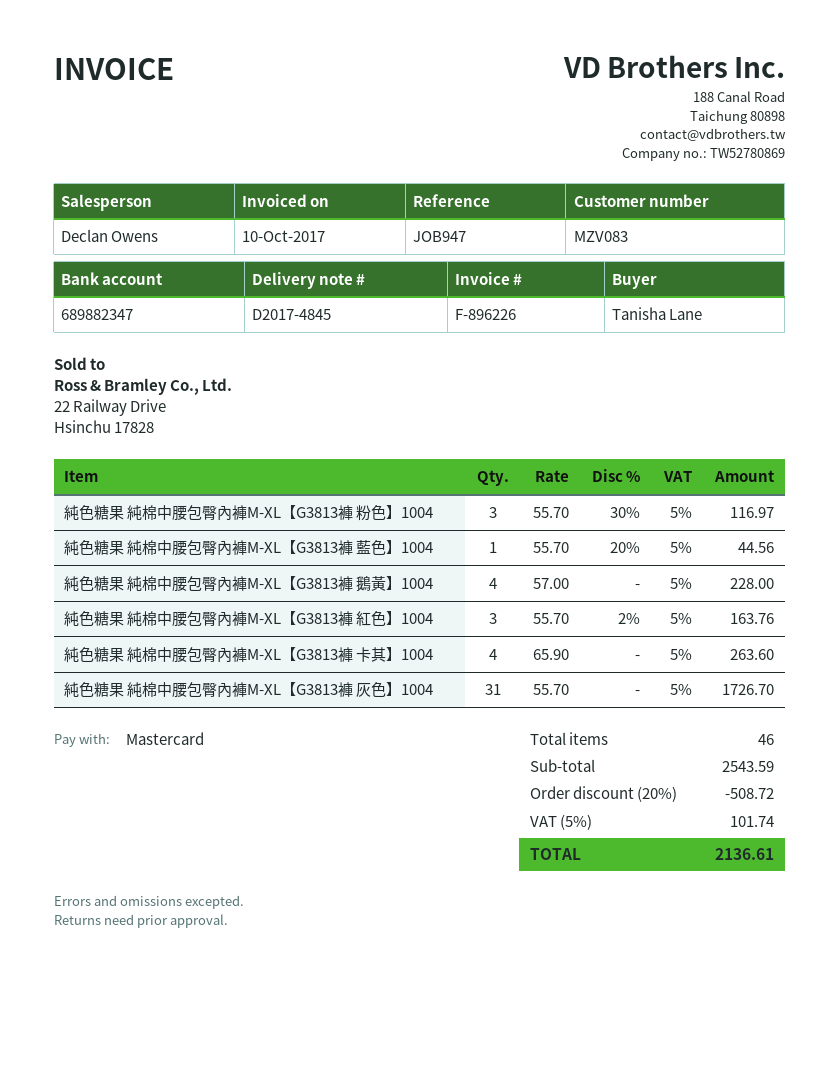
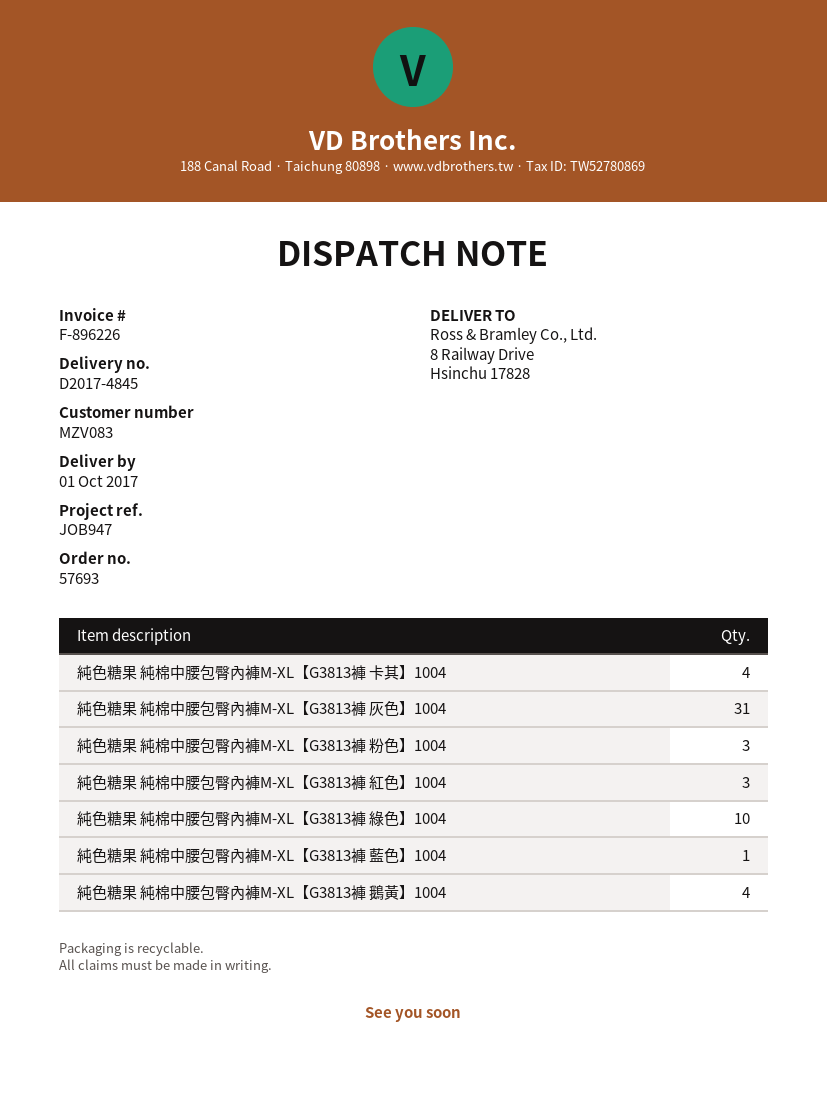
純色糖果 純棉中腰包臀內褲M-XL【G3813褲 綠色】1004: none -> 10

